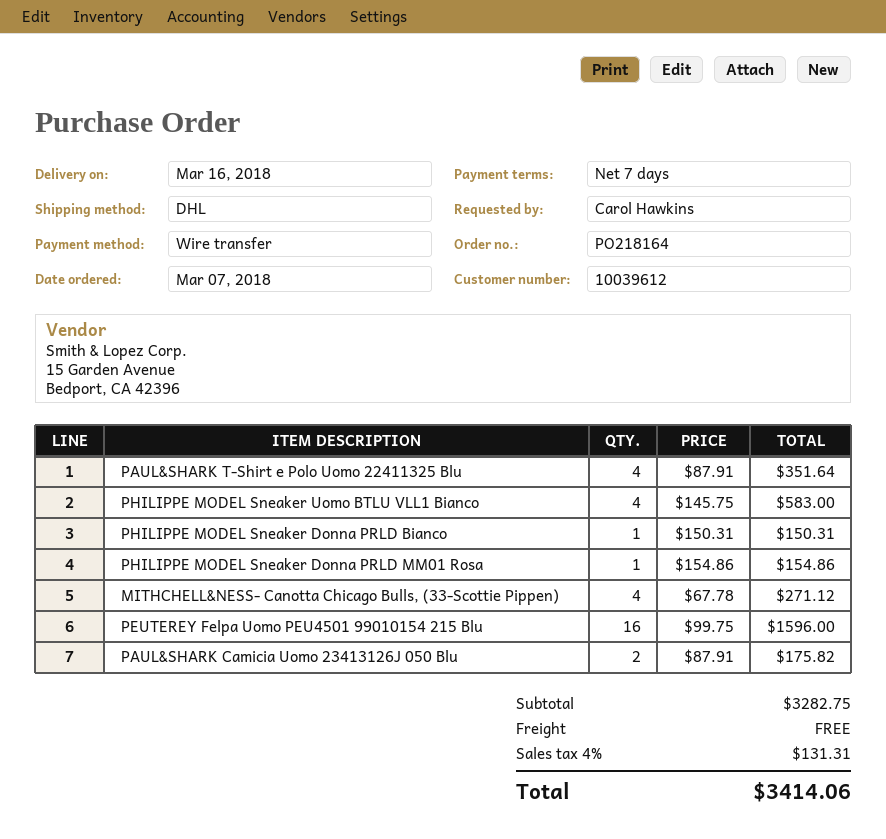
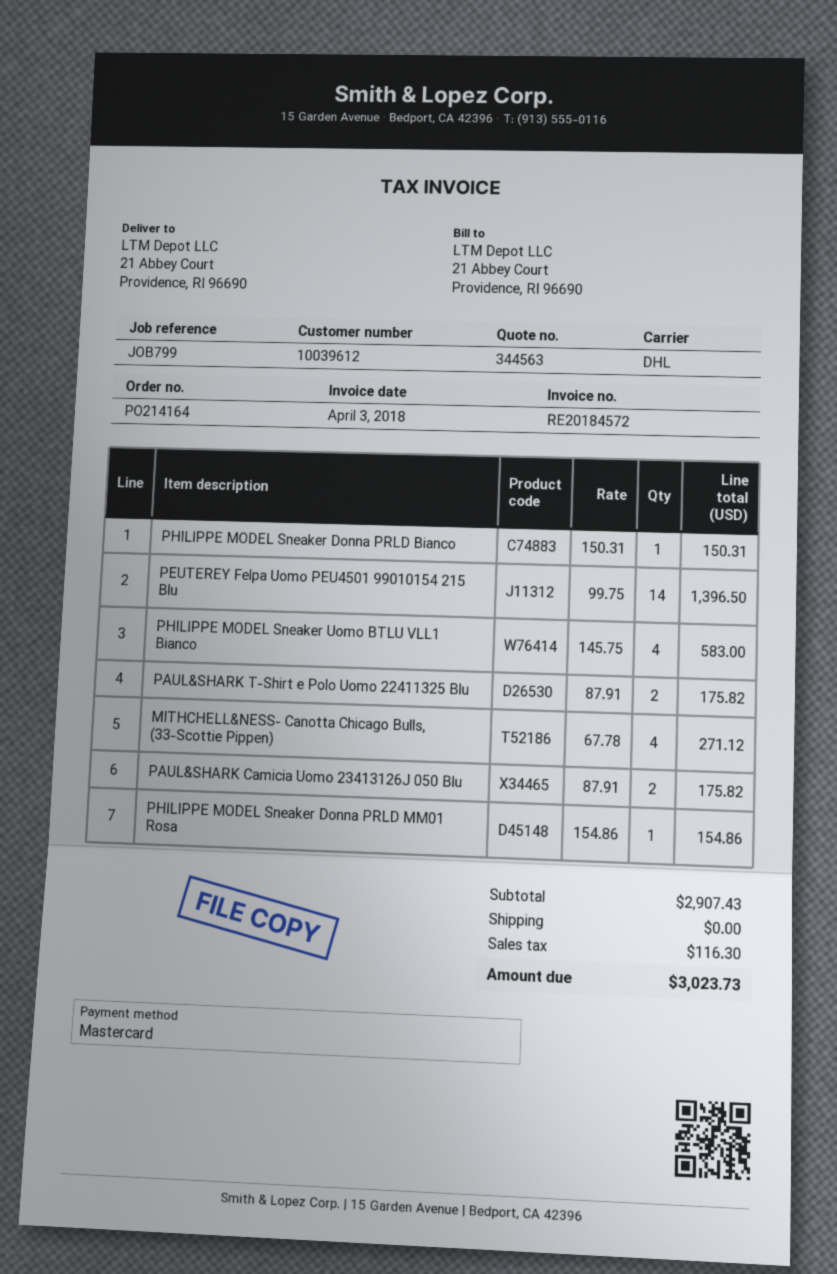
order number: PO218164 -> PO214164
payment method: bank transfer -> Mastercard
PAUL&SHARK T-Shirt e Polo Uomo 22411325 Blu: 4 x 87.91 = 351.64 -> 2 x 87.91 = 175.82
PEUTEREY Felpa Uomo PEU4501 99010154 215 Blu: 16 x 99.75 = 1596.00 -> 14 x 99.75 = 1396.50
subtotal: 3282.75 -> 2907.43
tax: 131.31 -> 116.30
total: 3414.06 -> 3023.73

